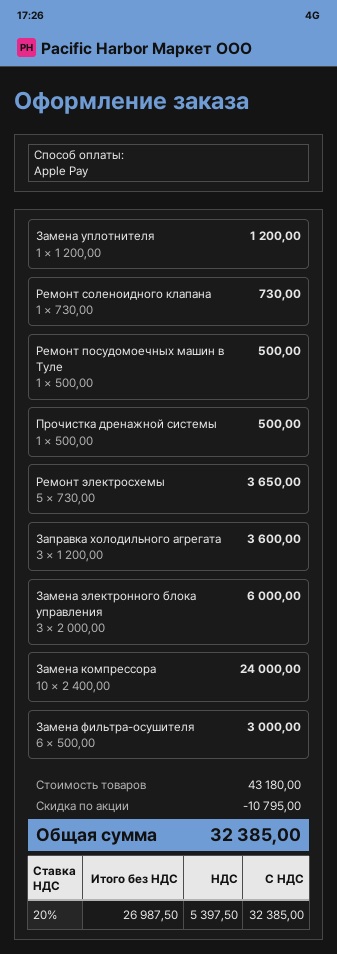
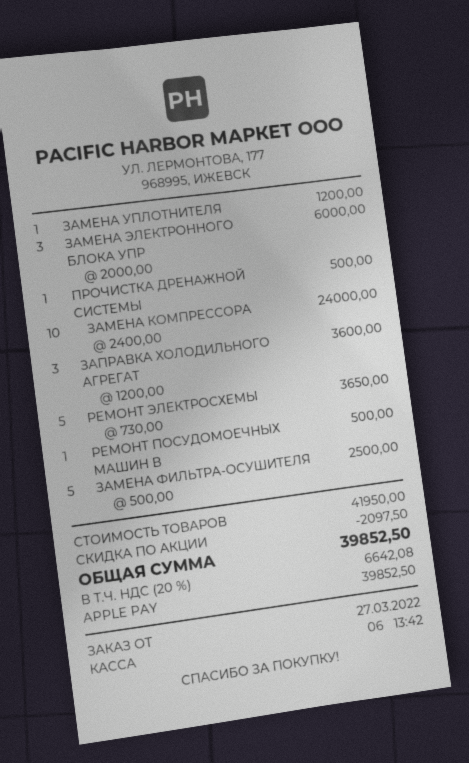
Ремонт соленоидного клапана: 1 x 730.00 = 730.00 -> none
Замена фильтра-осушителя: 6 x 500.00 = 3000.00 -> 5 x 500.00 = 2500.00
subtotal: 43180.00 -> 41950.00
discount: 10795.00 -> 2097.50
tax: 20% = 5397.50 -> 20% = 6642.08
total: 32385.00 -> 39852.50

